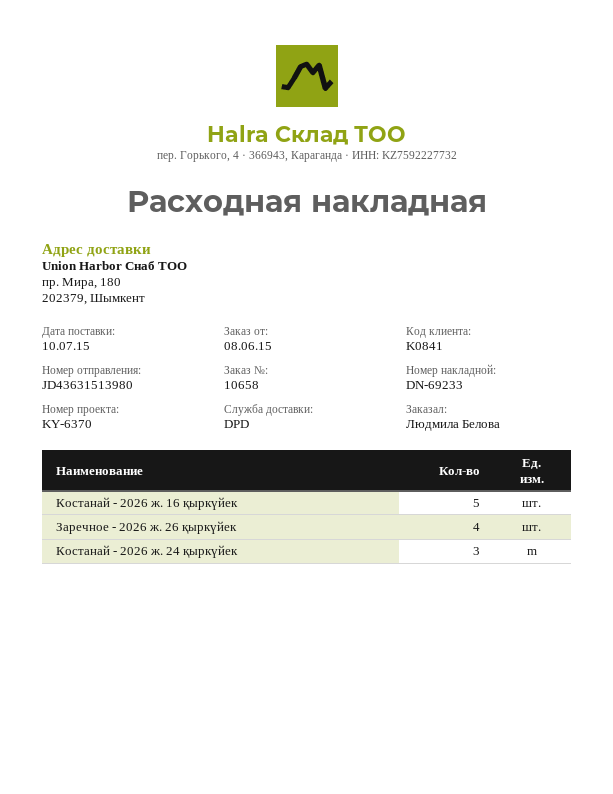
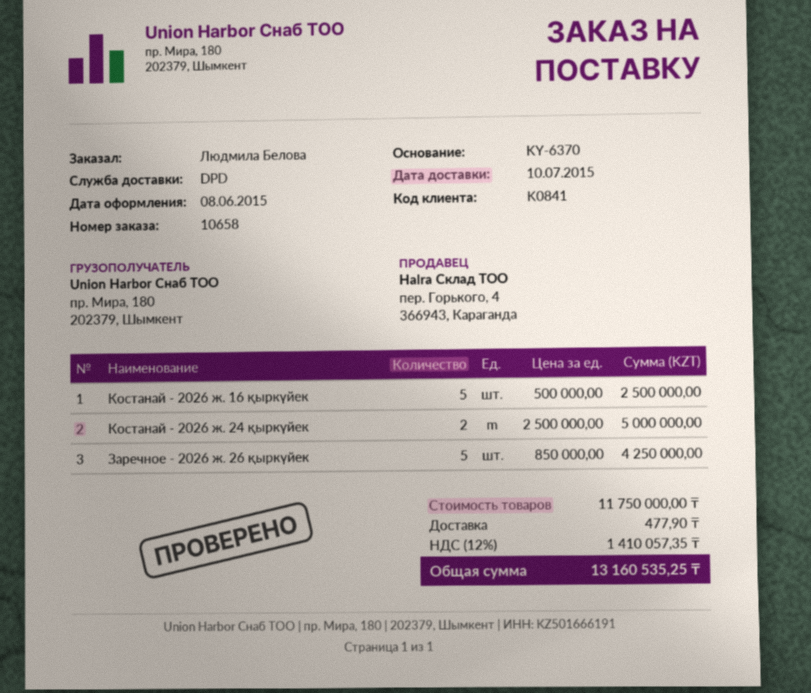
Заречное - 2026 ж. 26 қыркүйек: 4 -> 5
Костанай - 2026 ж. 24 қыркүйек: 3 -> 2

